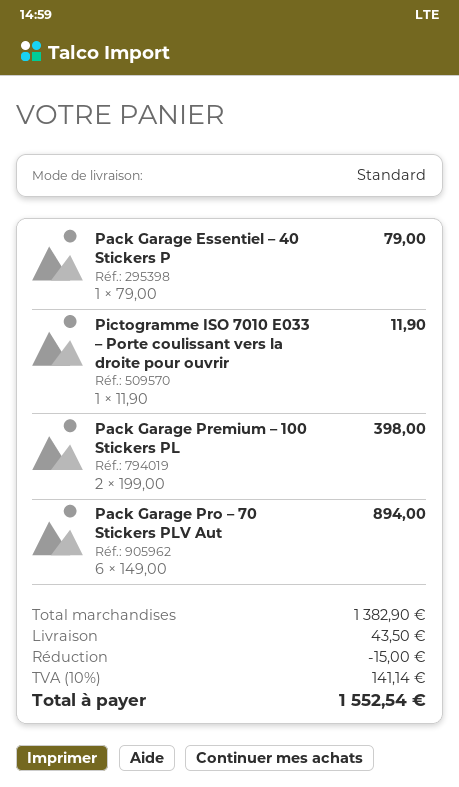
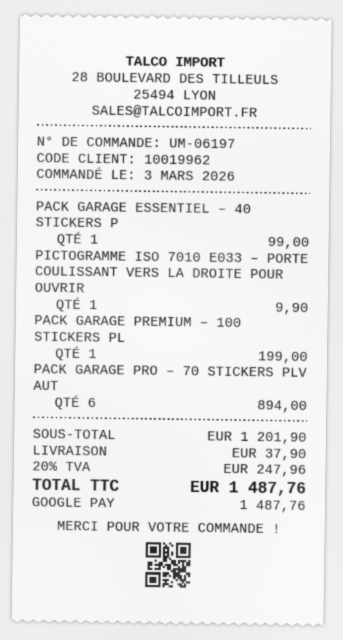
Pack Garage Essentiel – 40 Stickers P: 1 for 79.00 -> 1 for 99.00
Pictogramme ISO 7010 E033 – Porte coulissant vers la droite pour ouvrir: 1 for 11.90 -> 1 for 9.90
Pack Garage Premium – 100 Stickers PL: 2 for 398.00 -> 1 for 199.00
subtotal: 1382.90 -> 1201.90
discount: 15.00 -> none
shipping: 43.50 -> 37.90
tax: 10% = 141.14 -> 20% = 247.96
total: 1552.54 -> 1487.76

